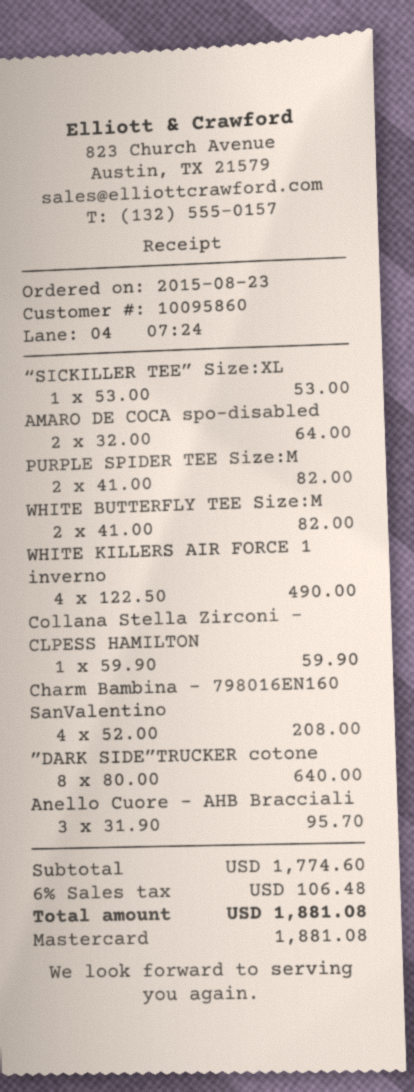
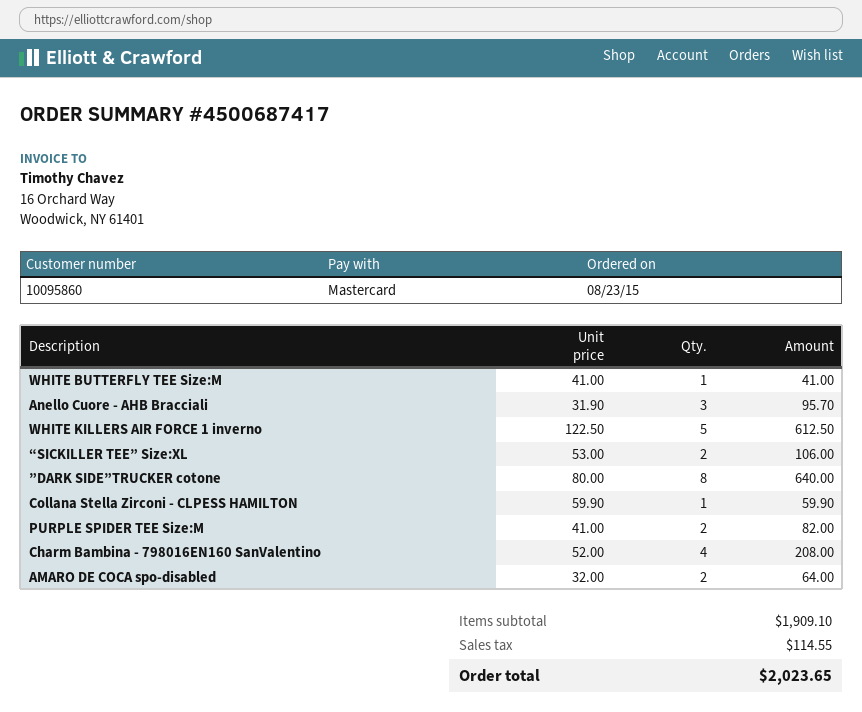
“SICKILLER TEE” Size:XL: 1 x 53.00 = 53.00 -> 2 x 53.00 = 106.00
WHITE BUTTERFLY TEE Size:M: 2 x 41.00 = 82.00 -> 1 x 41.00 = 41.00
WHITE KILLERS AIR FORCE 1 inverno: 4 x 122.50 = 490.00 -> 5 x 122.50 = 612.50
subtotal: 1774.60 -> 1909.10
tax: 106.48 -> 114.55
total: 1881.08 -> 2023.65

